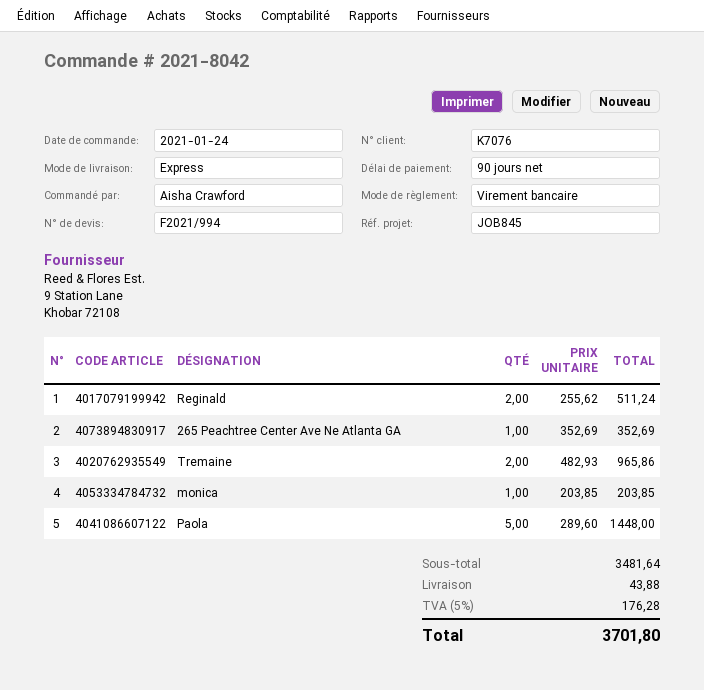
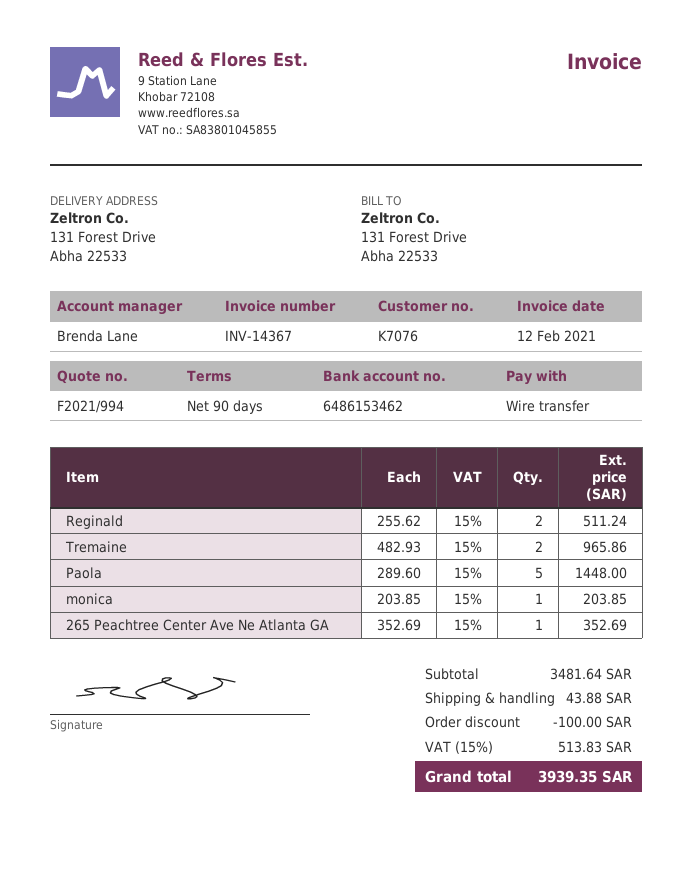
discount: none -> 100.00
tax: 5% = 176.28 -> 15% = 513.83
total: 3701.80 -> 3939.35

